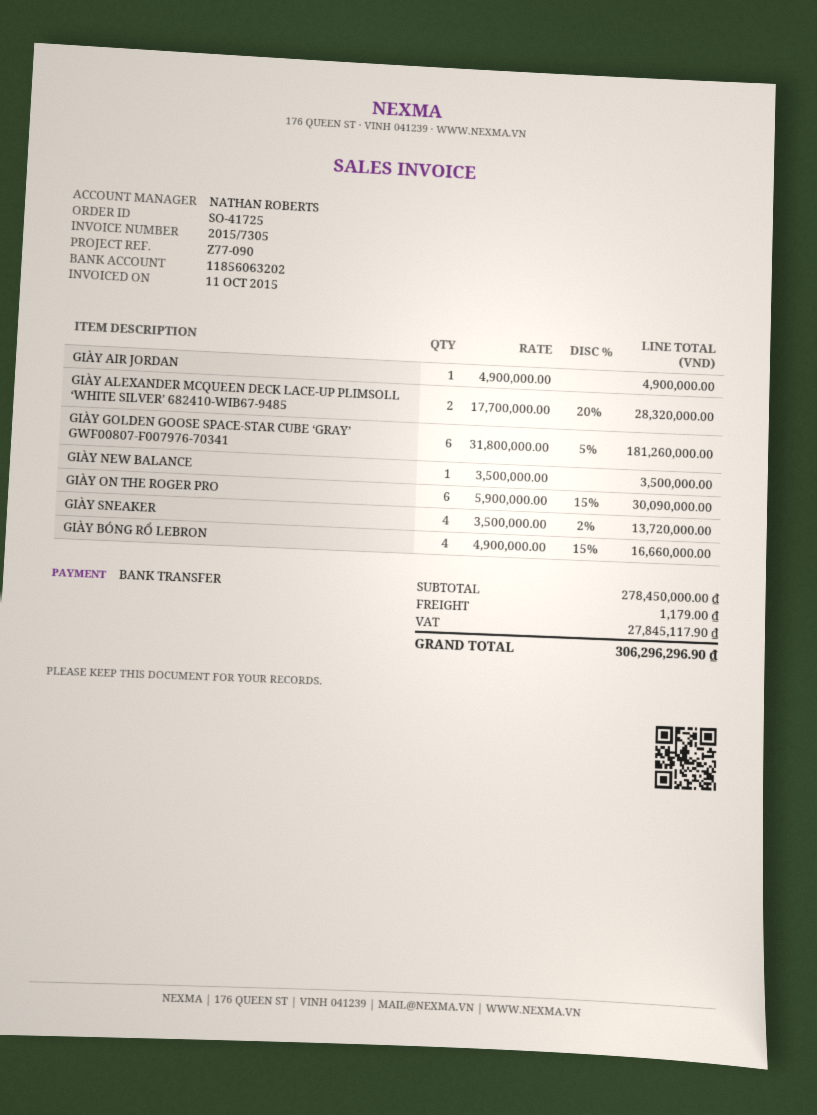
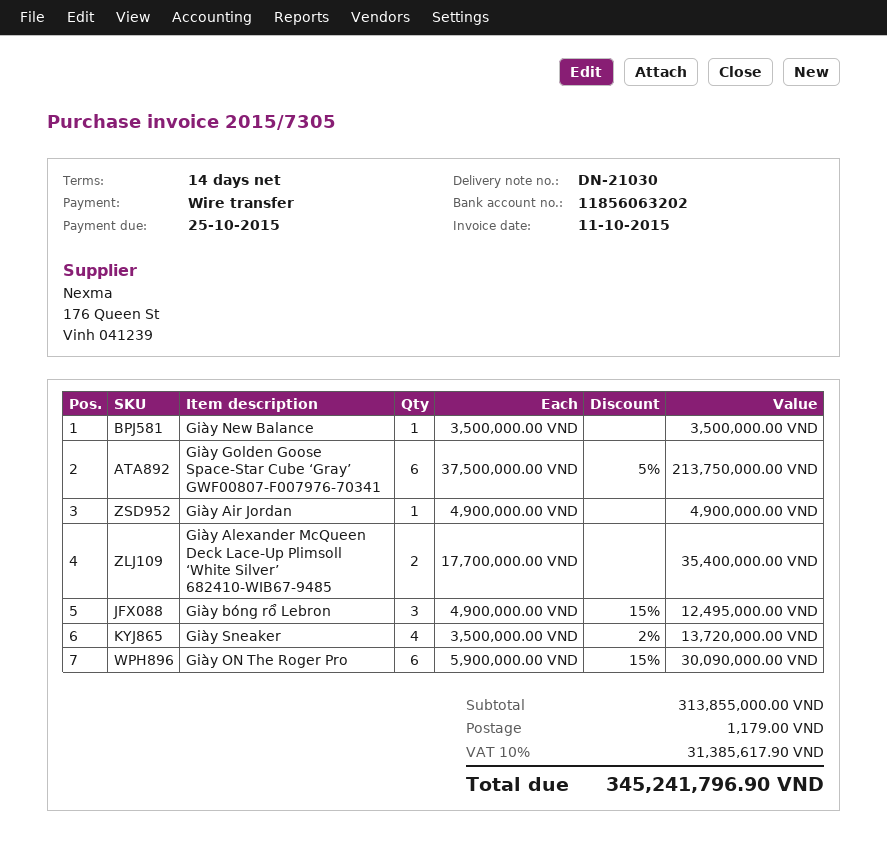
GIÀY ALEXANDER MCQUEEN DECK LACE-UP PLIMSOLL ‘WHITE SILVER’ 682410-WIB67-9485: 2 x 17700000.00 - 20% = 28320000.00 -> 2 x 17700000.00 = 35400000.00
GIÀY GOLDEN GOOSE SPACE-STAR CUBE ‘GRAY’ GWF00807-F007976-70341: 6 x 31800000.00 - 5% = 181260000.00 -> 6 x 37500000.00 - 5% = 213750000.00
GIÀY BÓNG RỔ LEBRON: 4 x 4900000.00 - 15% = 16660000.00 -> 3 x 4900000.00 - 15% = 12495000.00
subtotal: 278450000.00 -> 313855000.00
tax: 27845117.90 -> 31385617.90
total: 306296296.90 -> 345241796.90

